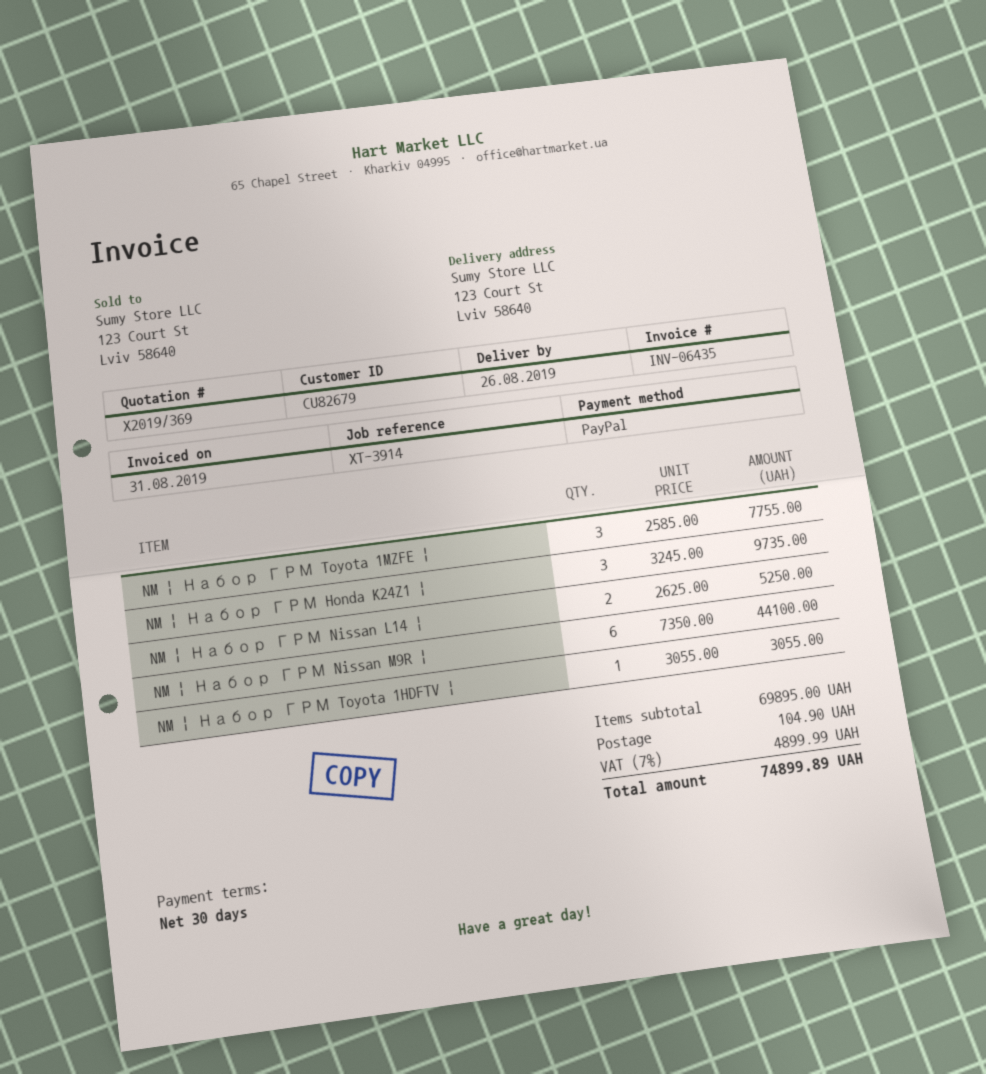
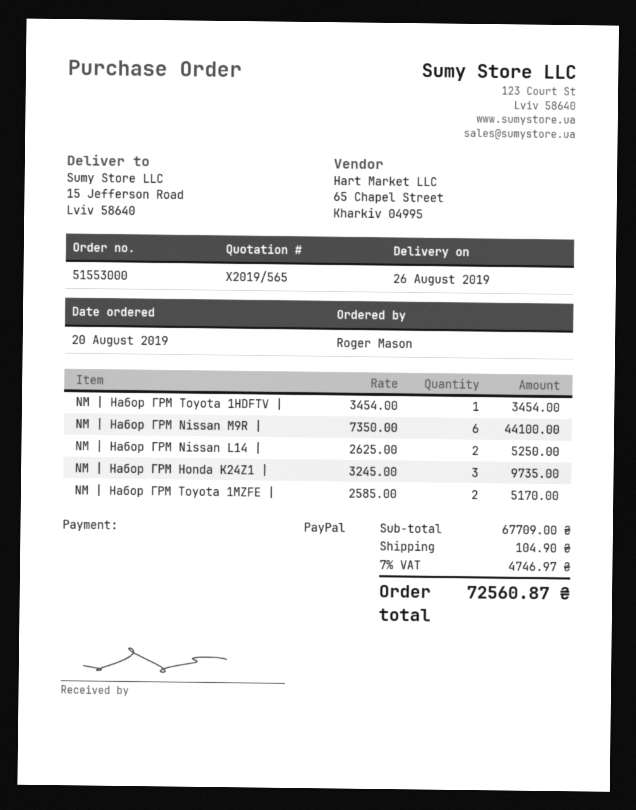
quote number: X2019/369 -> X2019/565
ship to: 123 Court St, Lviv 58640 -> 15 Jefferson Road, Lviv 58640
NM | Набор ГРМ Toyota 1MZFE |: 3 x 2585.00 = 7755.00 -> 2 x 2585.00 = 5170.00
NM | Набор ГРМ Toyota 1HDFTV |: 1 x 3055.00 = 3055.00 -> 1 x 3454.00 = 3454.00
subtotal: 69895.00 -> 67709.00
tax: 7% = 4899.99 -> 7% = 4746.97
total: 74899.89 -> 72560.87

